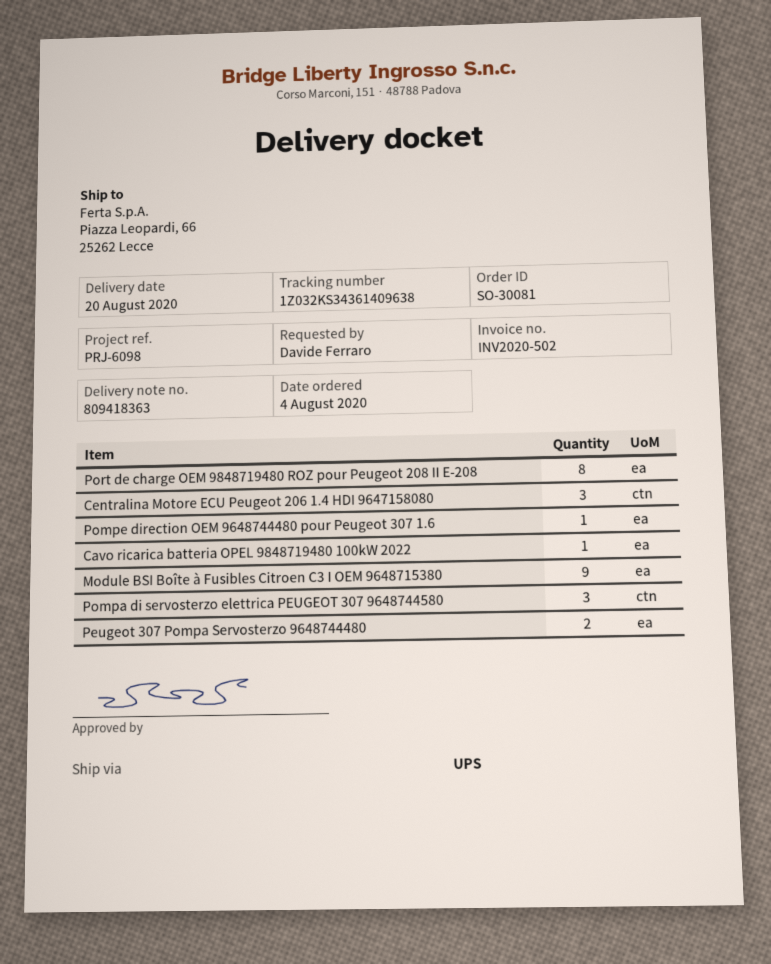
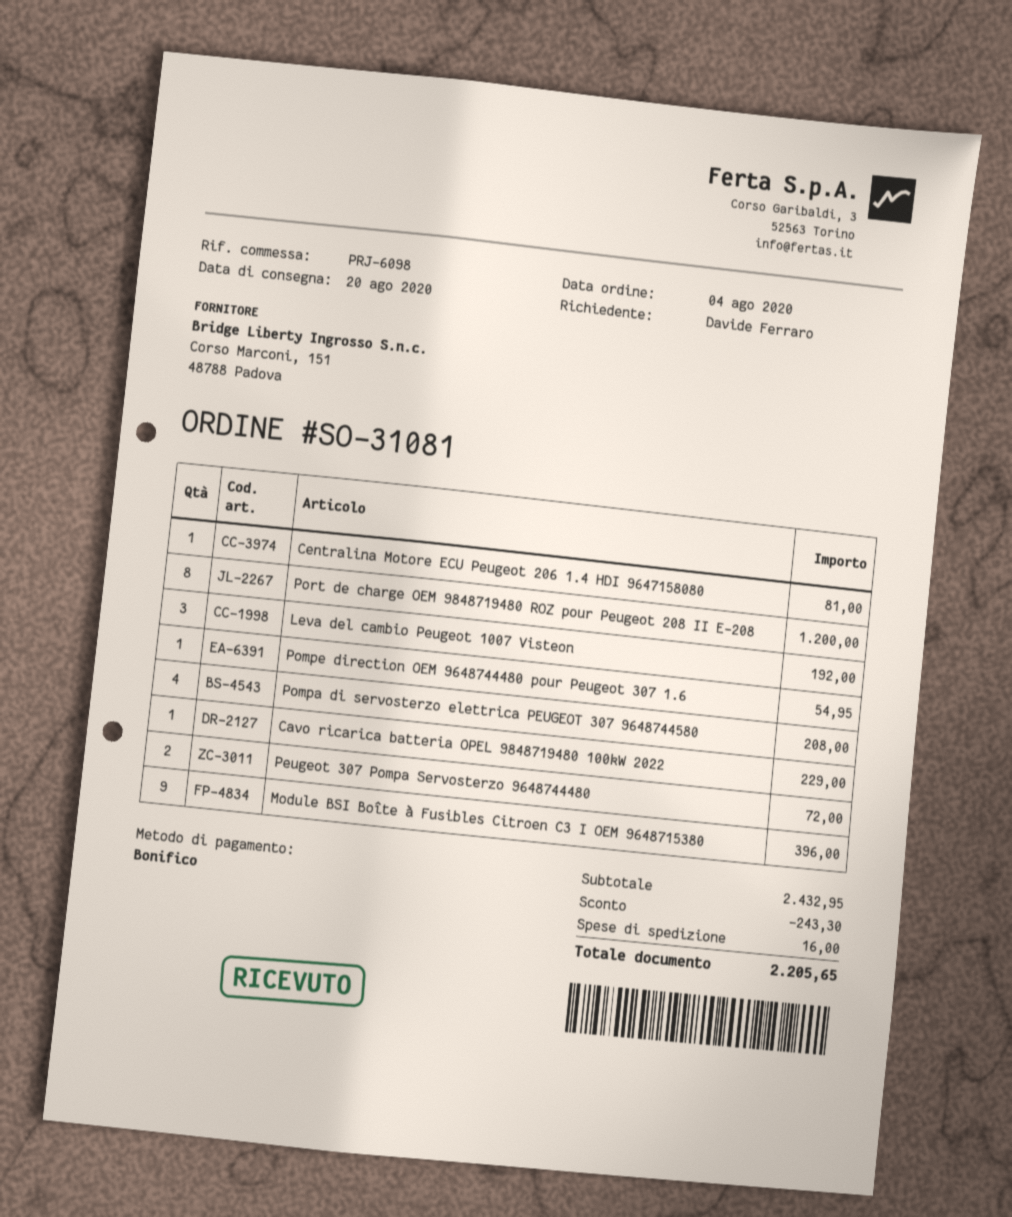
order number: SO-30081 -> SO-31081
Centralina Motore ECU Peugeot 206 1.4 HDI 9647158080: 3 -> 1
Pompa di servosterzo elettrica PEUGEOT 307 9648744580: 3 -> 4
Leva del cambio Peugeot 1007 Visteon: none -> 3

